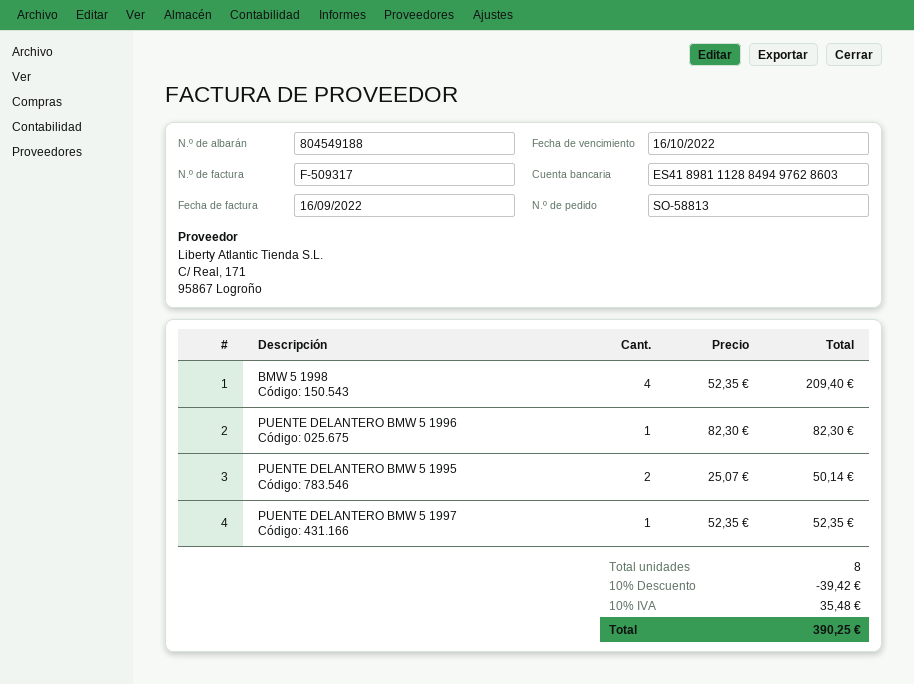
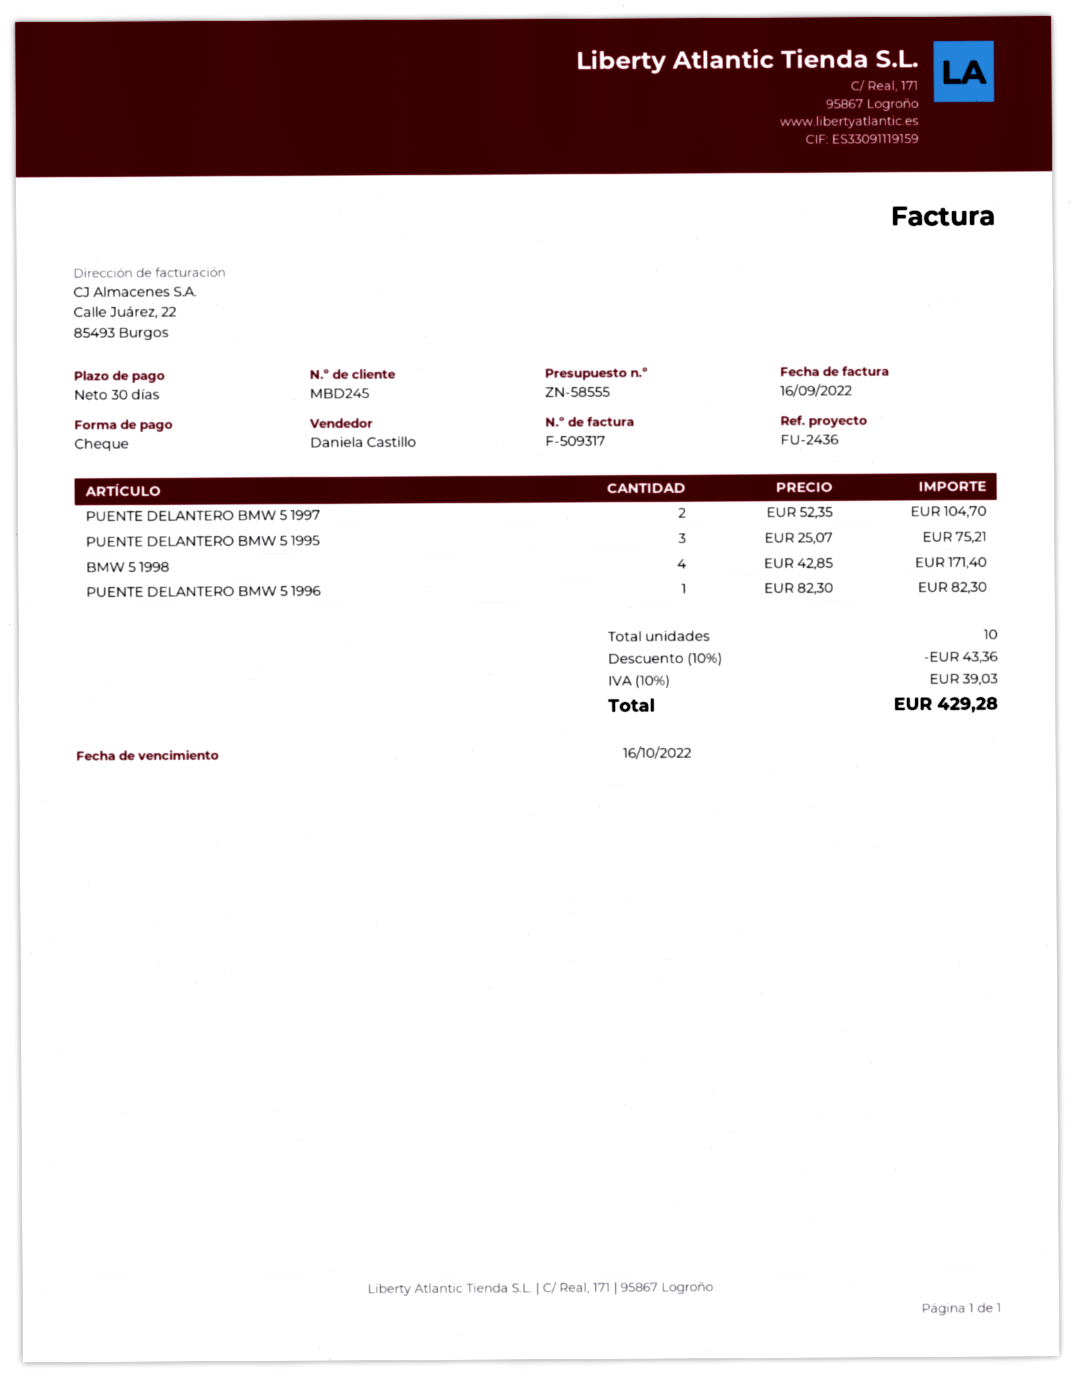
BMW 5 1998: 4 x 52.35 = 209.40 -> 4 x 42.85 = 171.40
PUENTE DELANTERO BMW 5 1995: 2 x 25.07 = 50.14 -> 3 x 25.07 = 75.21
PUENTE DELANTERO BMW 5 1997: 1 x 52.35 = 52.35 -> 2 x 52.35 = 104.70
total quantity: 8 -> 10
discount: 10% = 39.42 -> 10% = 43.36
tax: 10% = 35.48 -> 10% = 39.03
total: 390.25 -> 429.28

